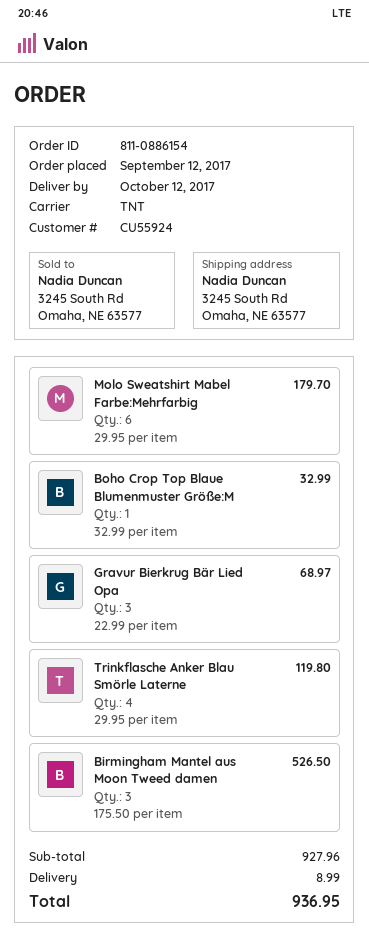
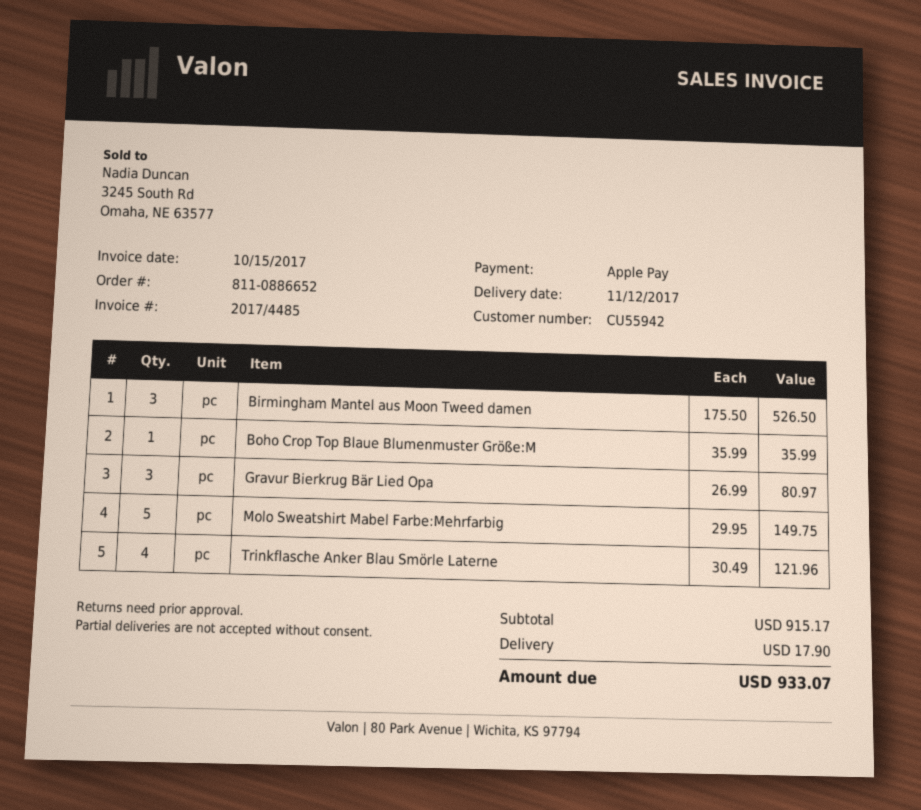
order number: 811-0886154 -> 811-0886652
delivery date: 2017-10-12 -> 2017-11-12
customer number: CU55924 -> CU55942
Molo Sweatshirt Mabel Farbe:Mehrfarbig: 6 x 29.95 = 179.70 -> 5 x 29.95 = 149.75
Boho Crop Top Blaue Blumenmuster Größe:M: 1 x 32.99 = 32.99 -> 1 x 35.99 = 35.99
Gravur Bierkrug Bär Lied Opa: 3 x 22.99 = 68.97 -> 3 x 26.99 = 80.97
Trinkflasche Anker Blau Smörle Laterne: 4 x 29.95 = 119.80 -> 4 x 30.49 = 121.96
subtotal: 927.96 -> 915.17
shipping: 8.99 -> 17.90
total: 936.95 -> 933.07

